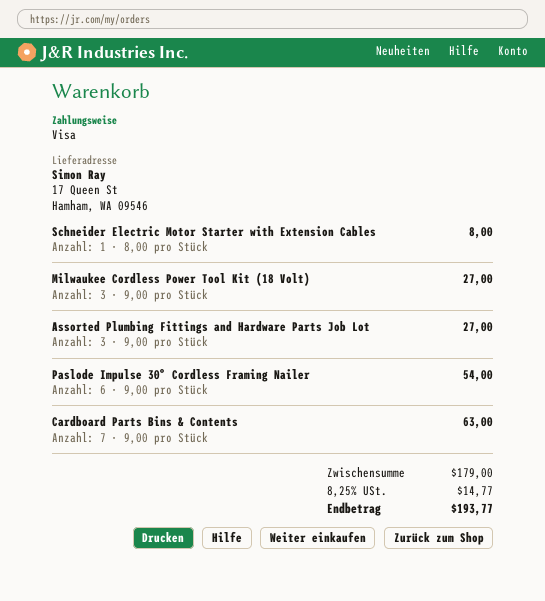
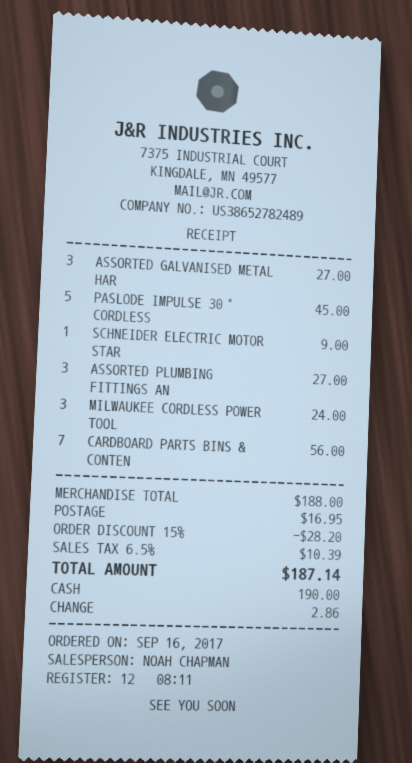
payment method: Visa -> cash
Schneider Electric Motor Starter with Extension Cables: 1 for 8.00 -> 1 for 9.00
Milwaukee Cordless Power Tool Kit (18 Volt): 3 for 27.00 -> 3 for 24.00
Paslode Impulse 30° Cordless Framing Nailer: 6 for 54.00 -> 5 for 45.00
Cardboard Parts Bins & Contents: 7 for 63.00 -> 7 for 56.00
ASSORTED GALVANISED METAL HAR: none -> 3 for 27.00
subtotal: 179.00 -> 188.00
discount: none -> 15% = 28.20
shipping: none -> 16.95
tax: 8.25% = 14.77 -> 6.5% = 10.39
total: 193.77 -> 187.14

